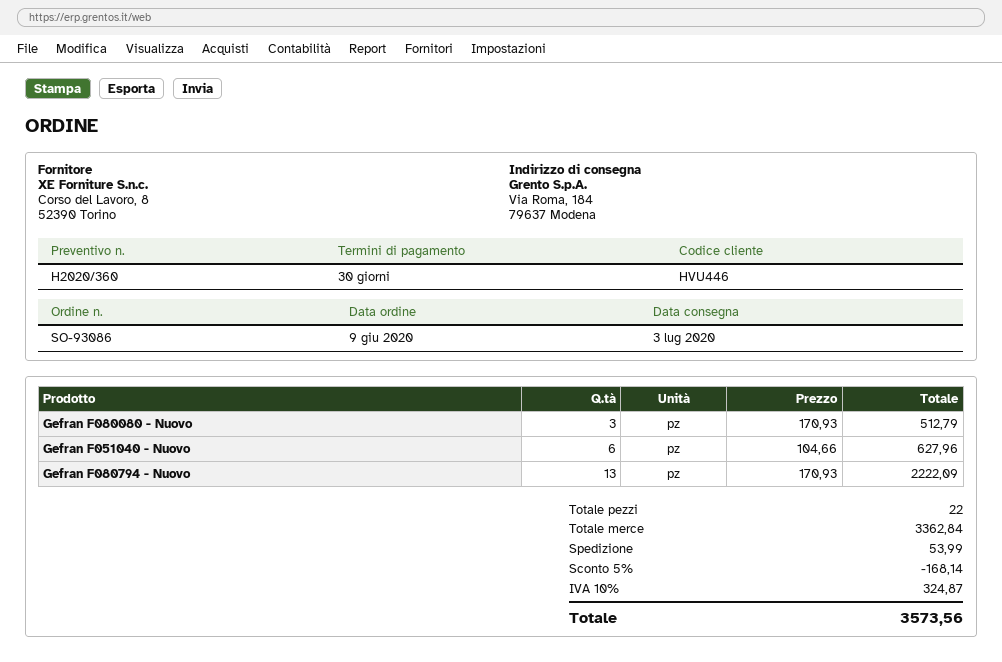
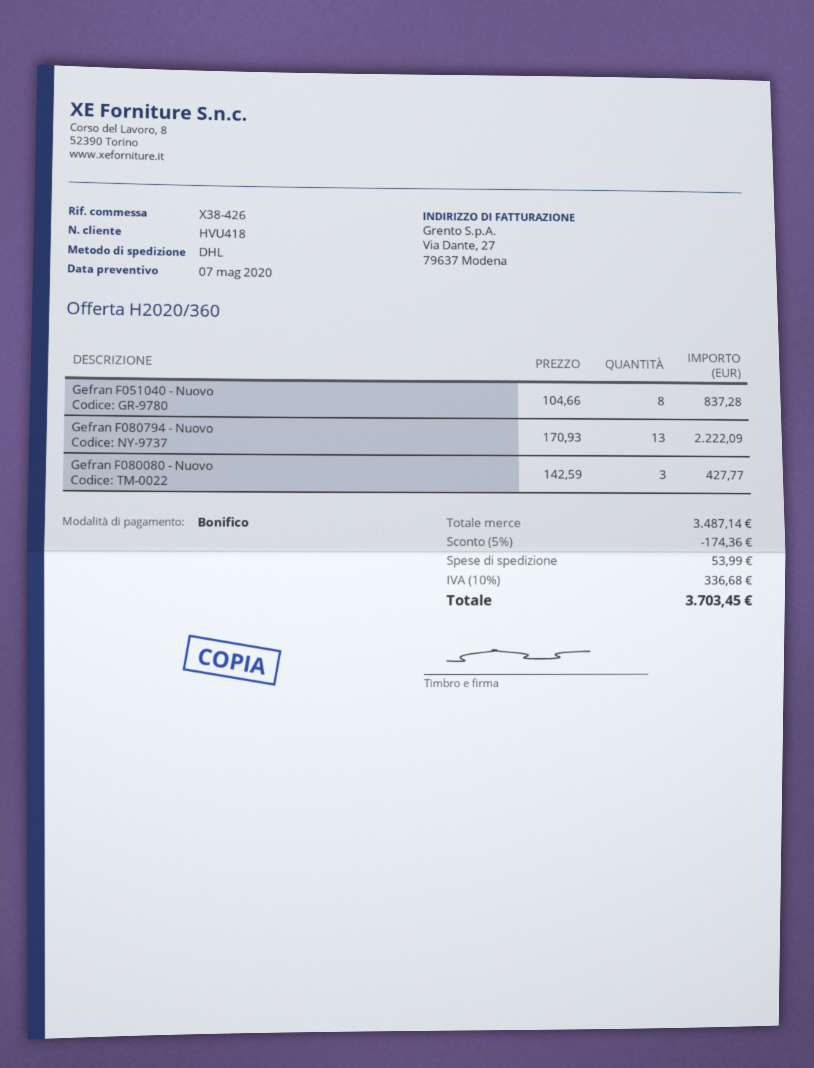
customer number: HVU446 -> HVU418
Gefran F080080 - Nuovo: 3 x 170.93 = 512.79 -> 3 x 142.59 = 427.77
Gefran F051040 - Nuovo: 6 x 104.66 = 627.96 -> 8 x 104.66 = 837.28
subtotal: 3362.84 -> 3487.14
discount: 5% = 168.14 -> 5% = 174.36
tax: 10% = 324.87 -> 10% = 336.68
total: 3573.56 -> 3703.45

